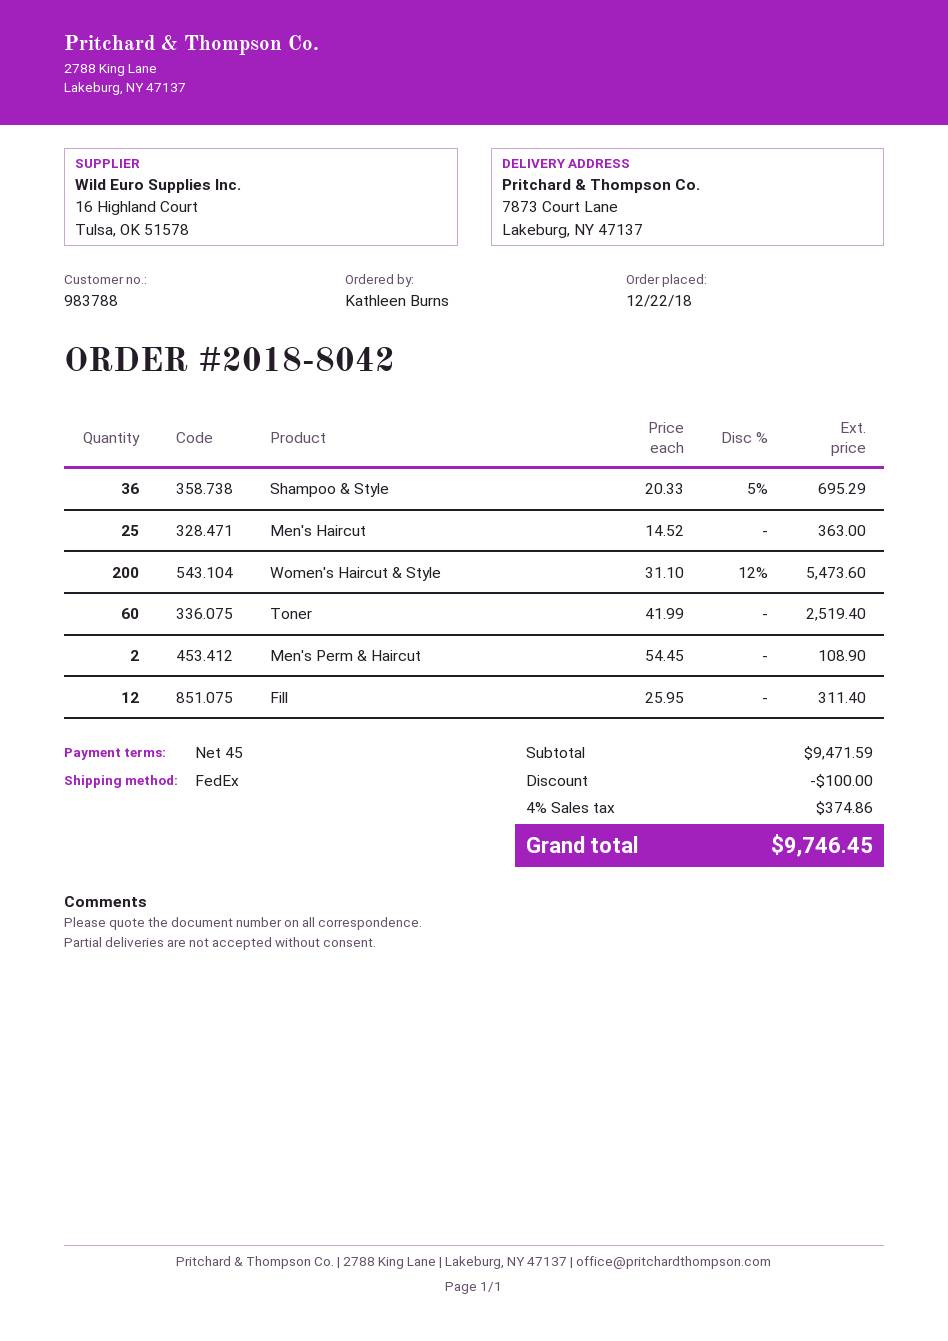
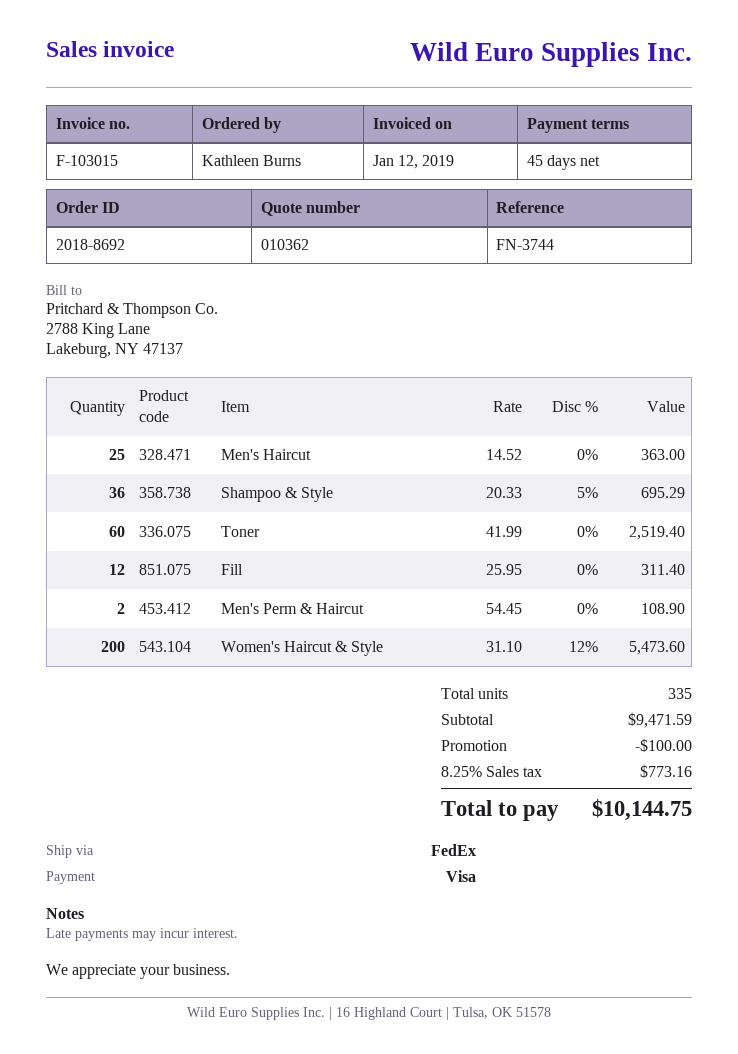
order number: 2018-8042 -> 2018-8692
tax: 4% = 374.86 -> 8.25% = 773.16
total: 9746.45 -> 10144.75

